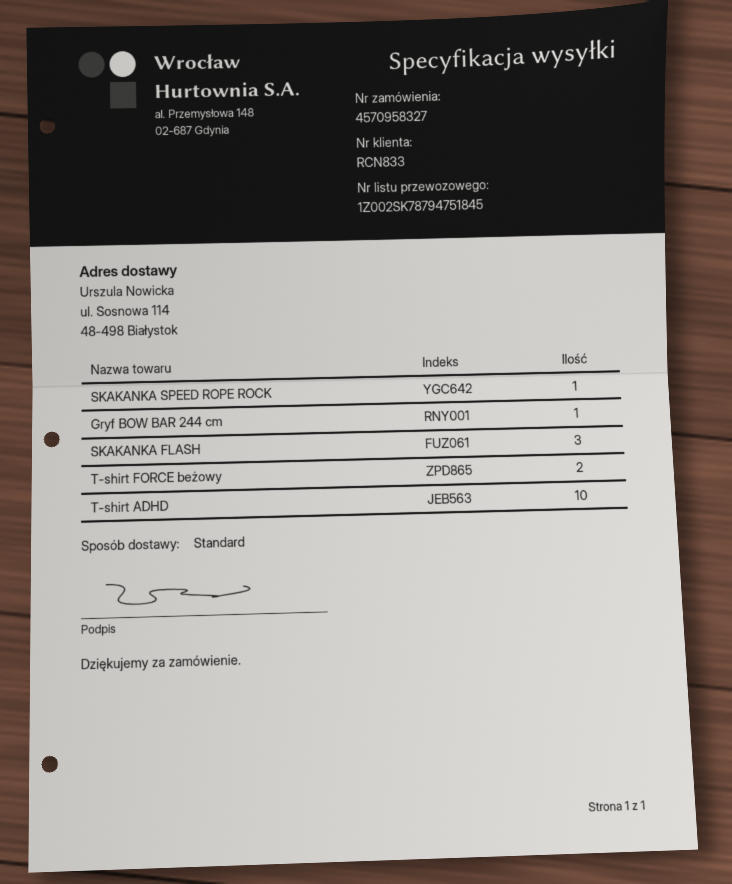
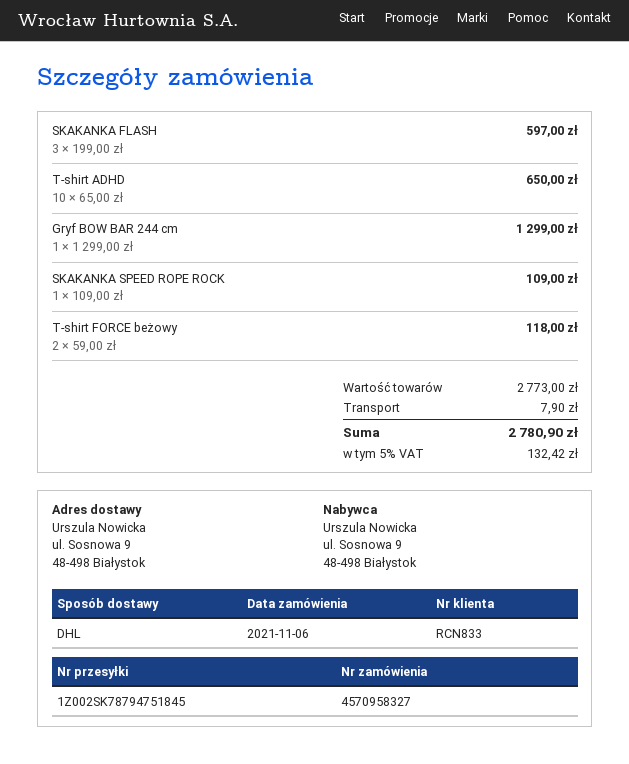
shipping method: standard -> DHL
ship to: ul. Sosnowa 114, 48-498 Białystok -> ul. Sosnowa 9, 48-498 Białystok

